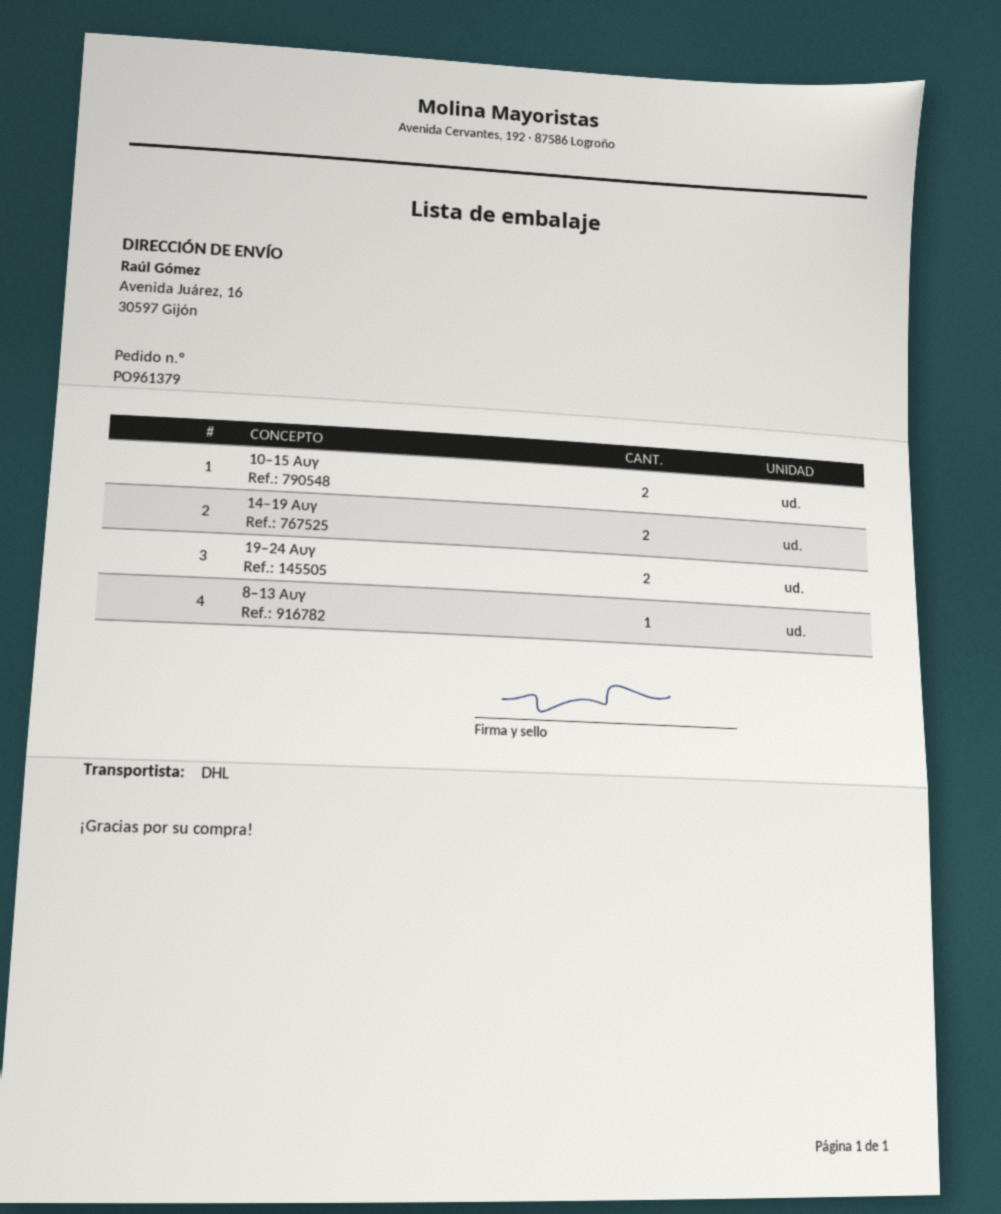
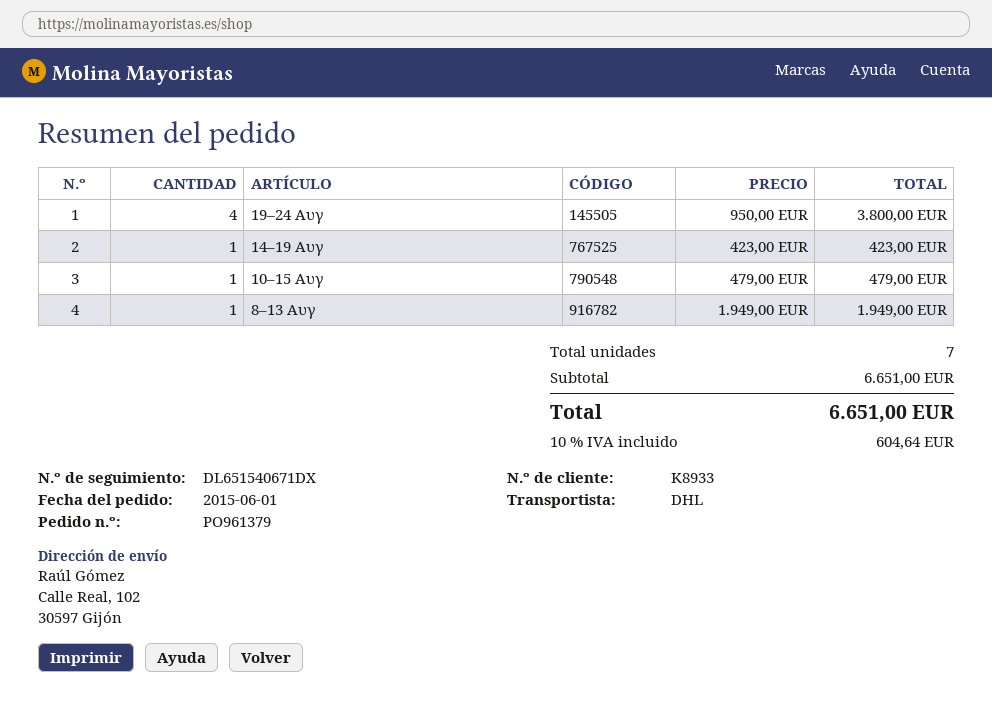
ship to: Avenida Juárez, 16, 30597 Gijón -> Calle Real, 102, 30597 Gijón
10–15 Αυγ: 2 -> 1
14–19 Αυγ: 2 -> 1
19–24 Αυγ: 2 -> 4

